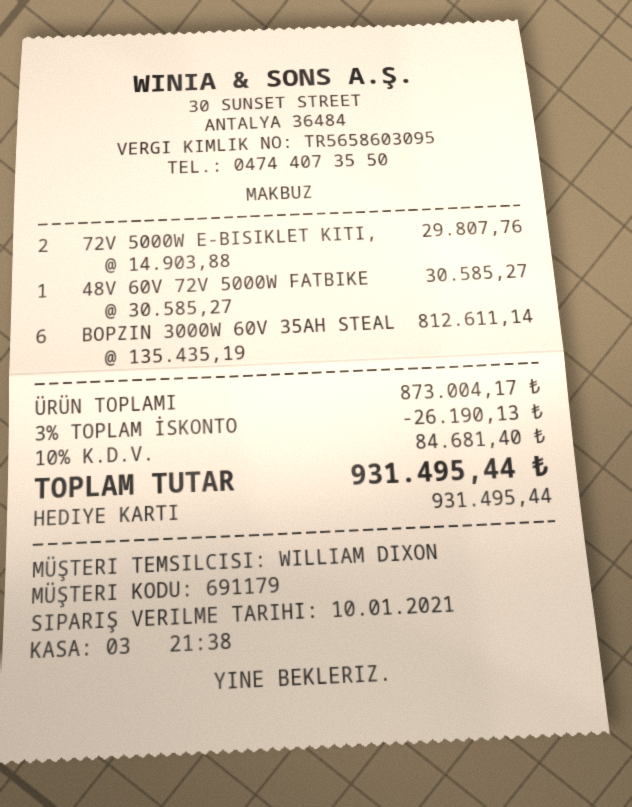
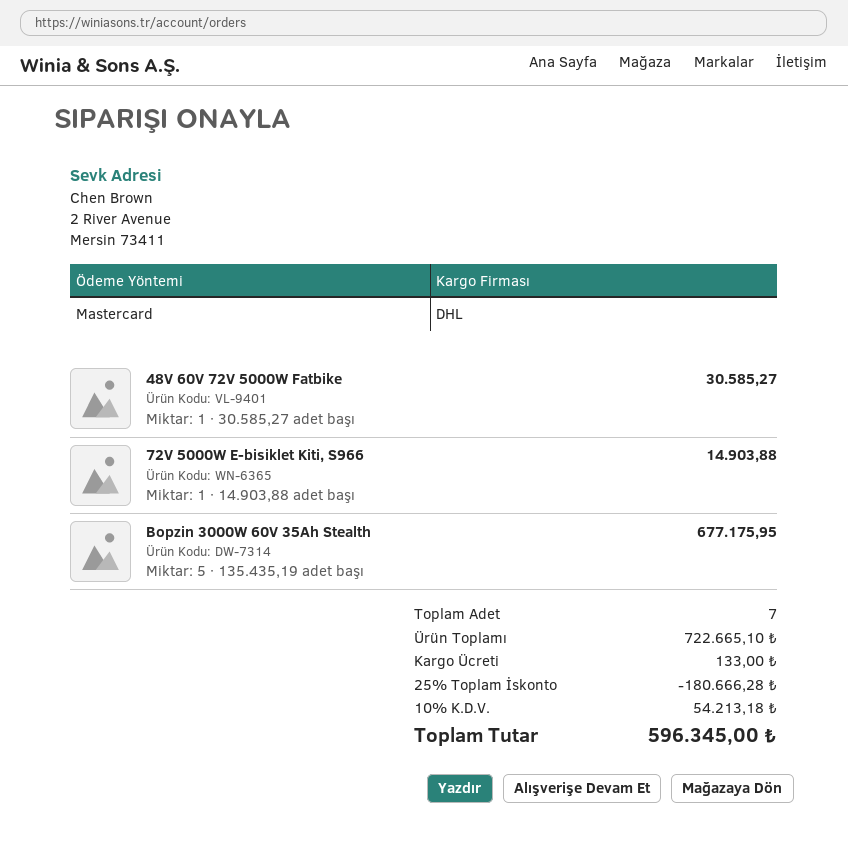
payment method: gift card -> Mastercard
72V 5000W E-BISIKLET KITI,: 2 x 14903.88 = 29807.76 -> 1 x 14903.88 = 14903.88
BOPZIN 3000W 60V 35AH STEAL: 6 x 135435.19 = 812611.14 -> 5 x 135435.19 = 677175.95
subtotal: 873004.17 -> 722665.10
discount: 3% = 26190.13 -> 25% = 180666.28
shipping: none -> 133.00
tax: 10% = 84681.40 -> 10% = 54213.18
total: 931495.44 -> 596345.00

